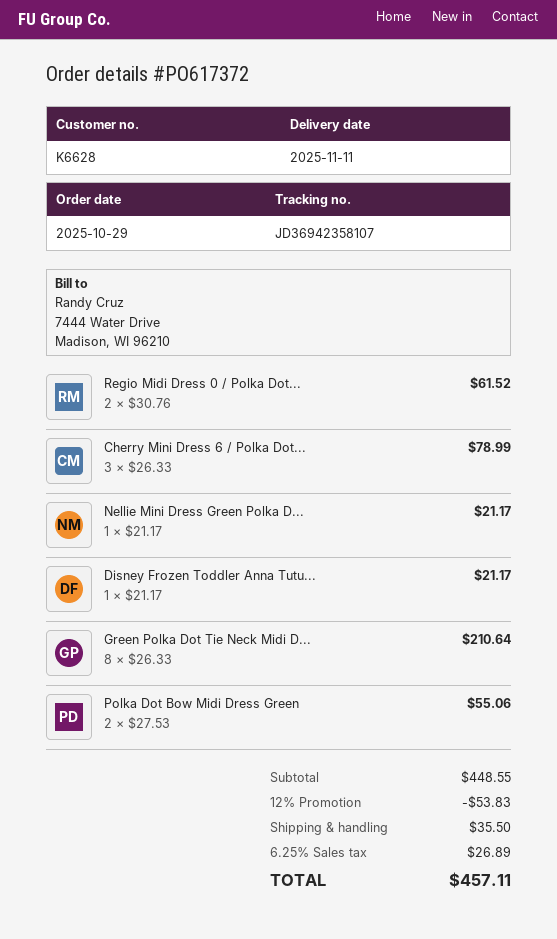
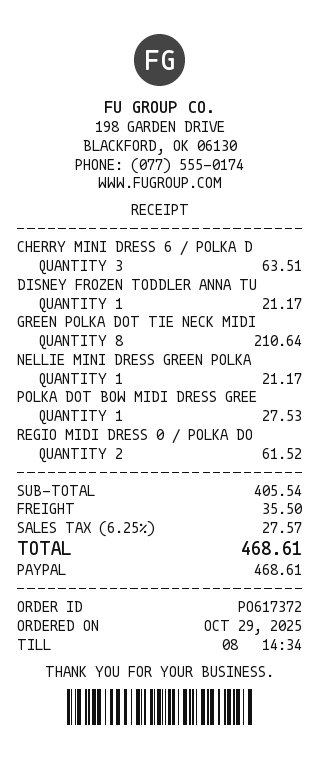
Cherry Mini Dress 6 / Polka Dot...: 3 for 78.99 -> 3 for 63.51
Polka Dot Bow Midi Dress Green: 2 for 55.06 -> 1 for 27.53
subtotal: 448.55 -> 405.54
discount: 12% = 53.83 -> none
tax: 6.25% = 26.89 -> 6.25% = 27.57
total: 457.11 -> 468.61

